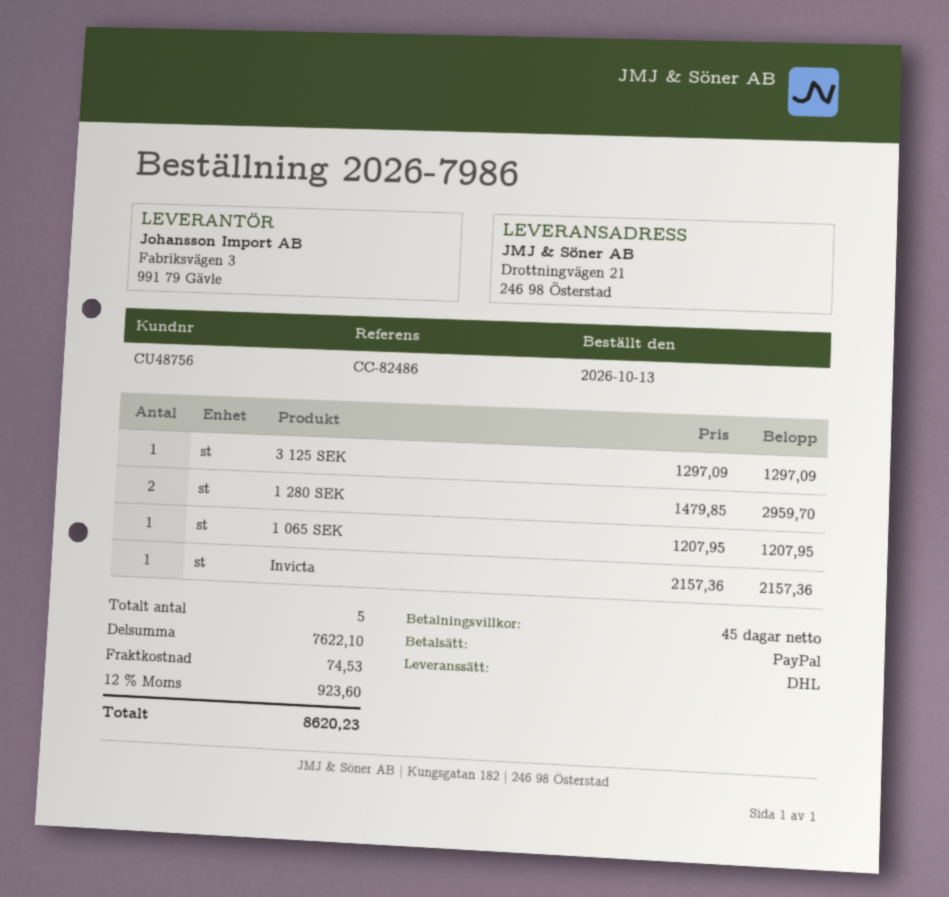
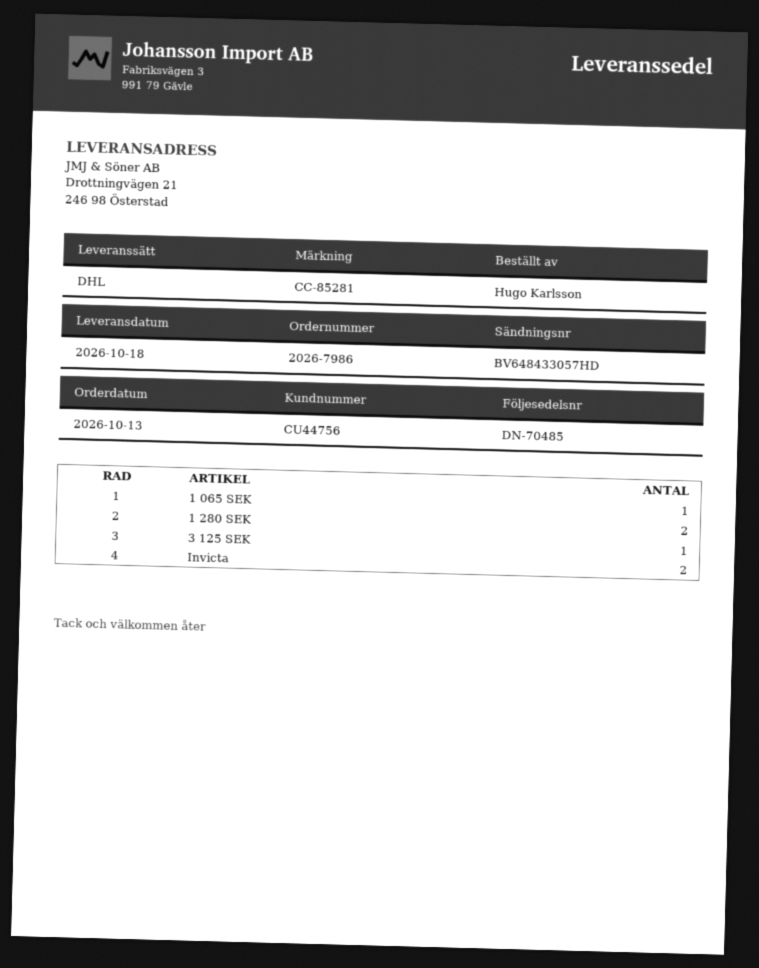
customer number: CU48756 -> CU44756
reference: CC-82486 -> CC-85281
Invicta: 1 -> 2

